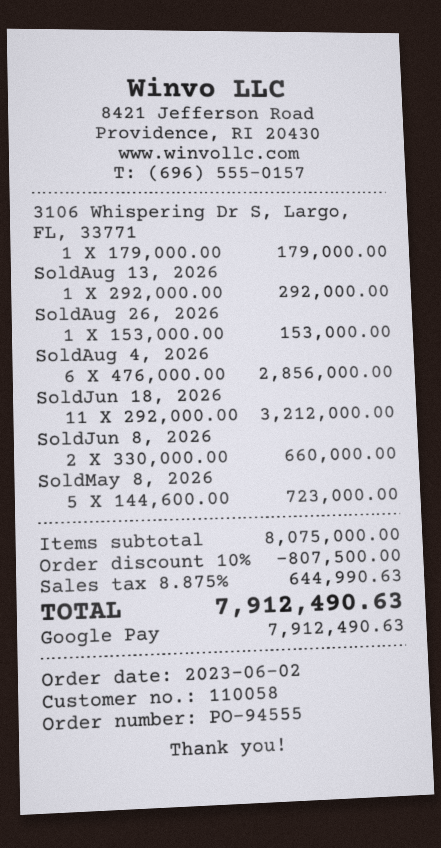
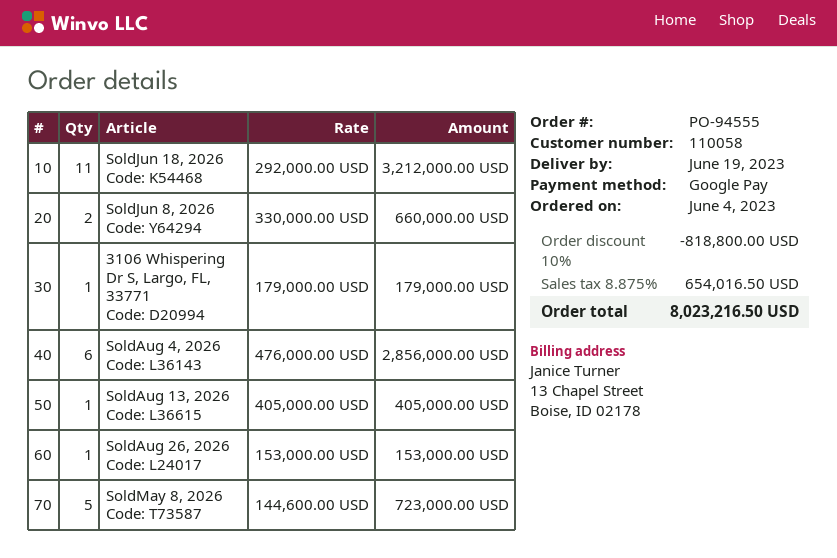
order date: 2023-06-02 -> 2023-06-04
SoldAug 13, 2026: 1 x 292000.00 = 292000.00 -> 1 x 405000.00 = 405000.00
discount: 10% = 807500.00 -> 10% = 818800.00
tax: 8.875% = 644990.63 -> 8.875% = 654016.50
total: 7912490.63 -> 8023216.50

